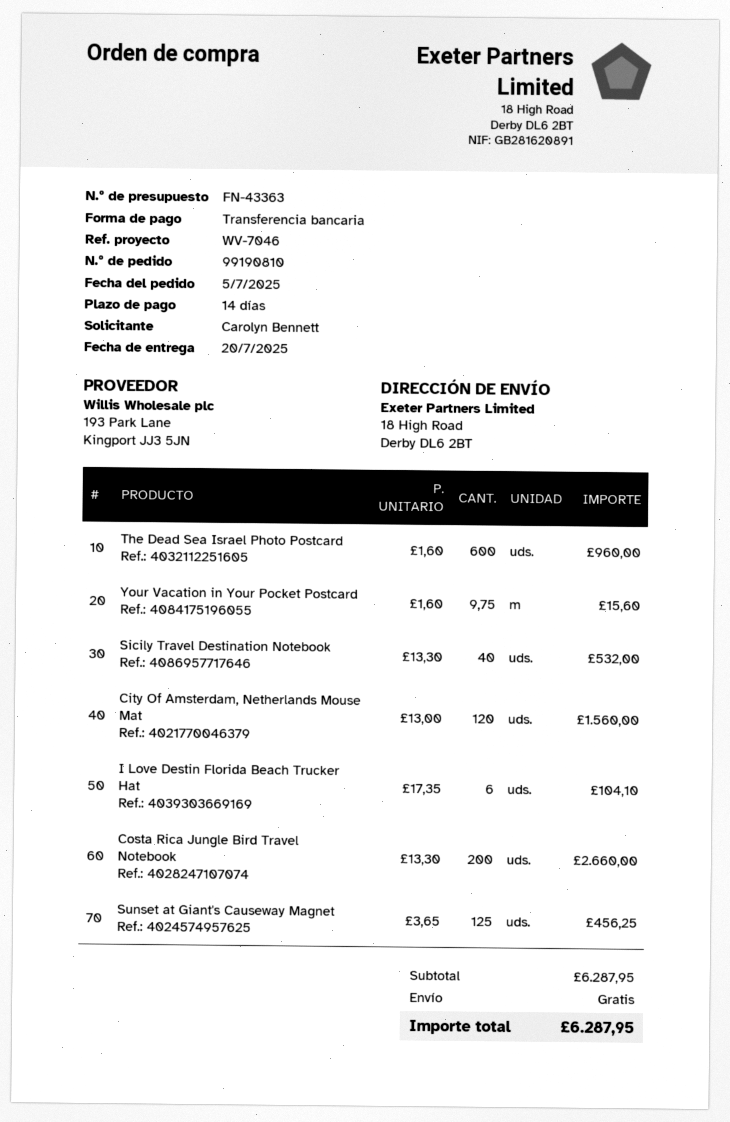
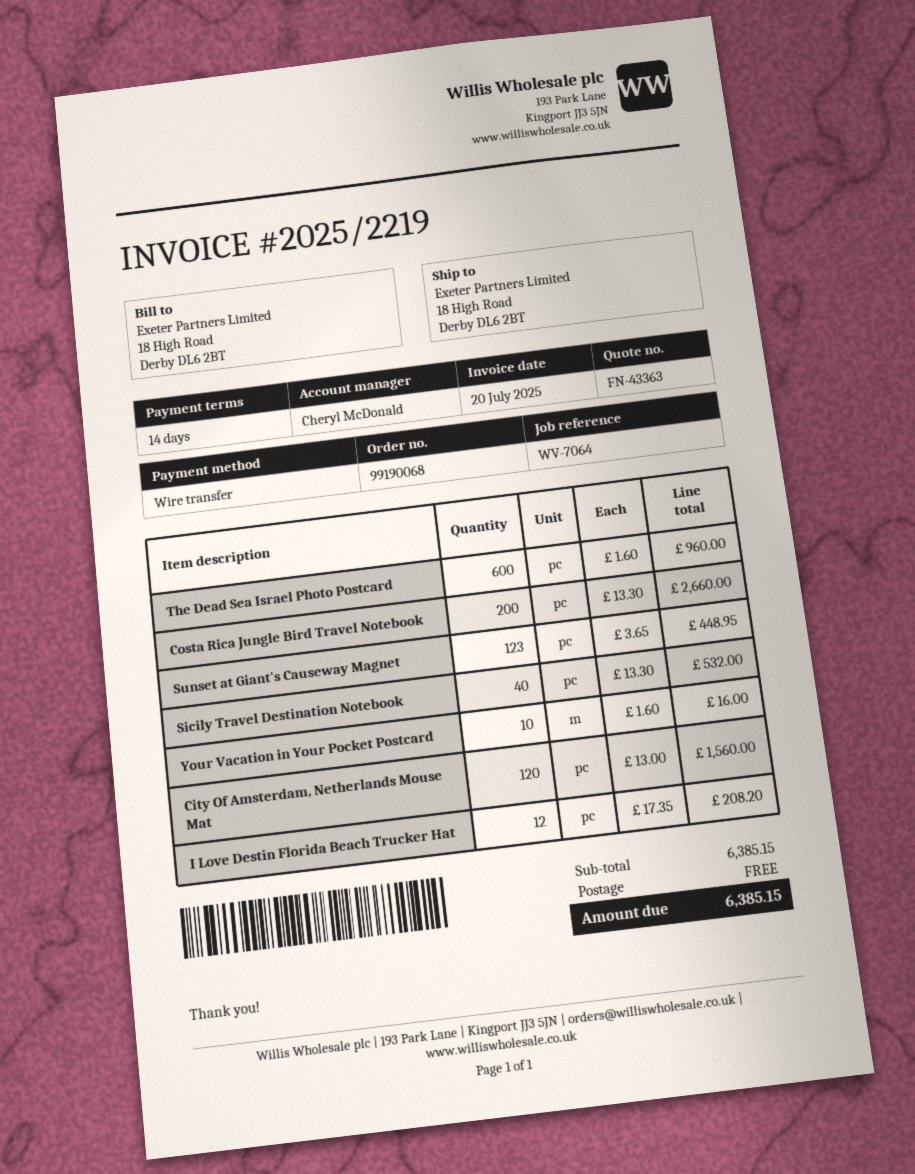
order number: 99190810 -> 99190068
reference: WV-7046 -> WV-7064
Your Vacation in Your Pocket Postcard: 9.75 x 1.60 = 15.60 -> 10 x 1.60 = 16.00
I Love Destin Florida Beach Trucker Hat: 6 x 17.35 = 104.10 -> 12 x 17.35 = 208.20
Sunset at Giant's Causeway Magnet: 125 x 3.65 = 456.25 -> 123 x 3.65 = 448.95
subtotal: 6287.95 -> 6385.15
total: 6287.95 -> 6385.15

